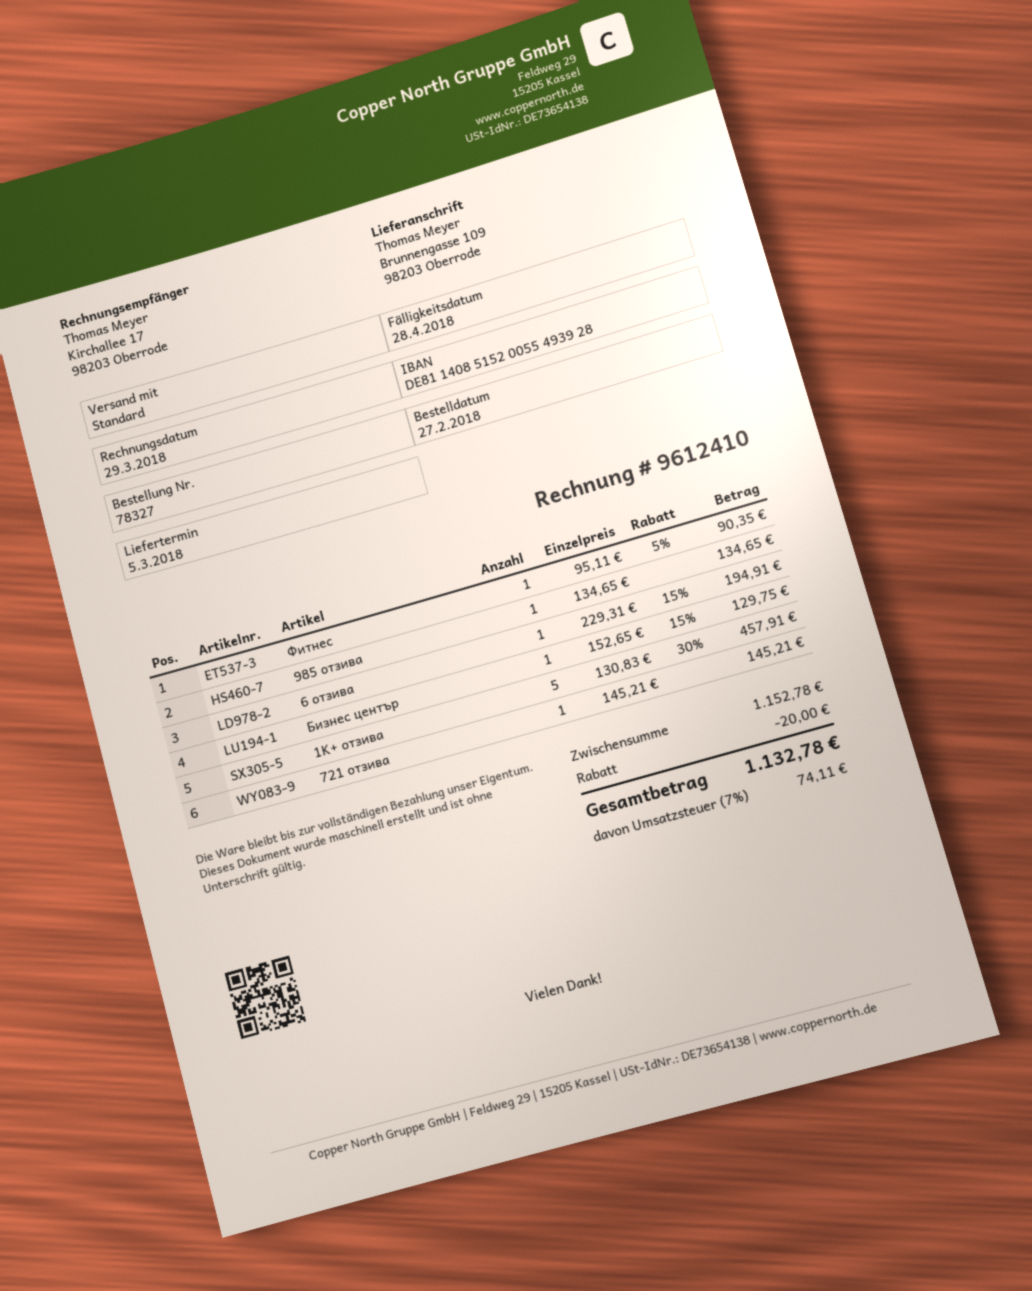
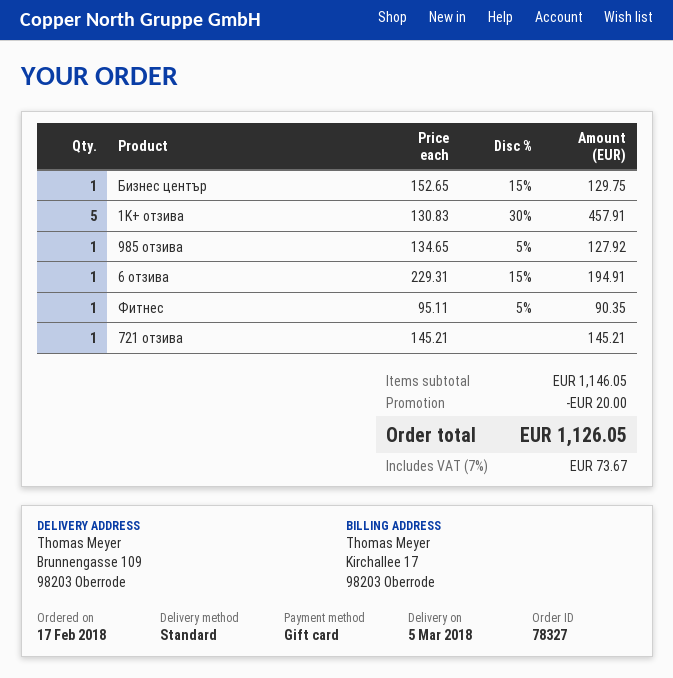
order date: 2018-02-27 -> 2018-02-17
985 отзива: 1 x 134.65 = 134.65 -> 1 x 134.65 - 5% = 127.92
subtotal: 1152.78 -> 1146.05
tax: 7% = 74.11 -> 7% = 73.67
total: 1132.78 -> 1126.05

